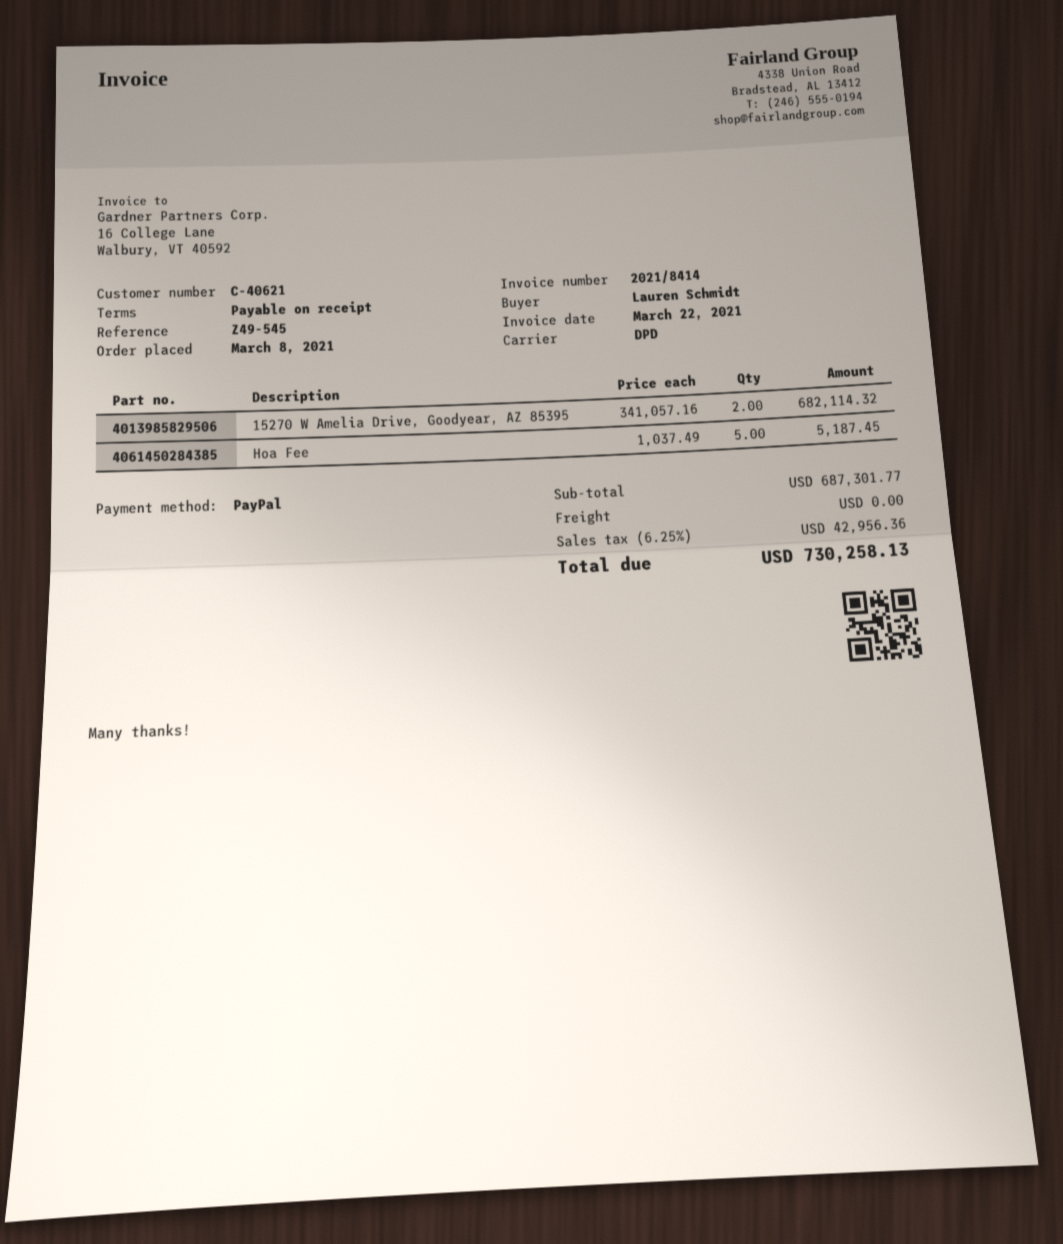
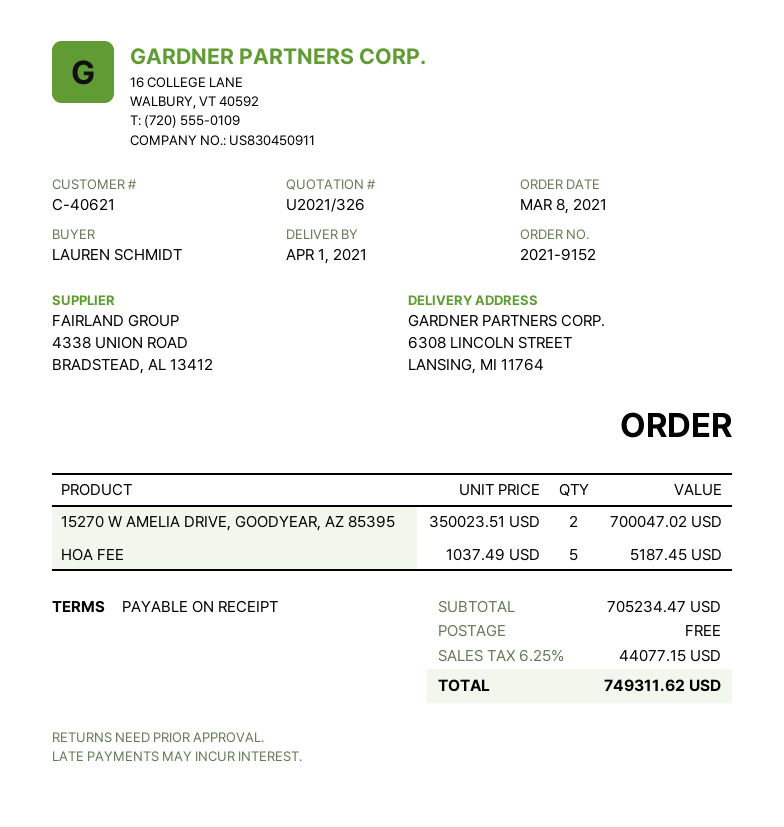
15270 W Amelia Drive, Goodyear, AZ 85395: 2 x 341057.16 = 682114.32 -> 2 x 350023.51 = 700047.02
subtotal: 687301.77 -> 705234.47
tax: 6.25% = 42956.36 -> 6.25% = 44077.15
total: 730258.13 -> 749311.62

